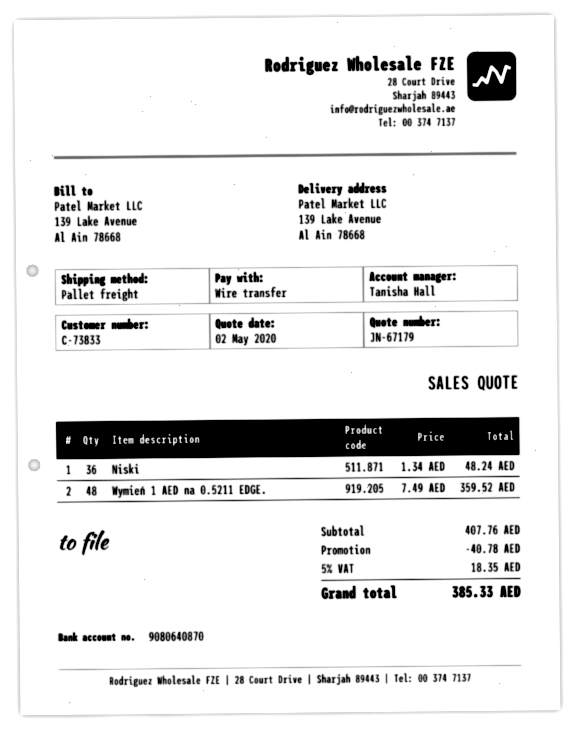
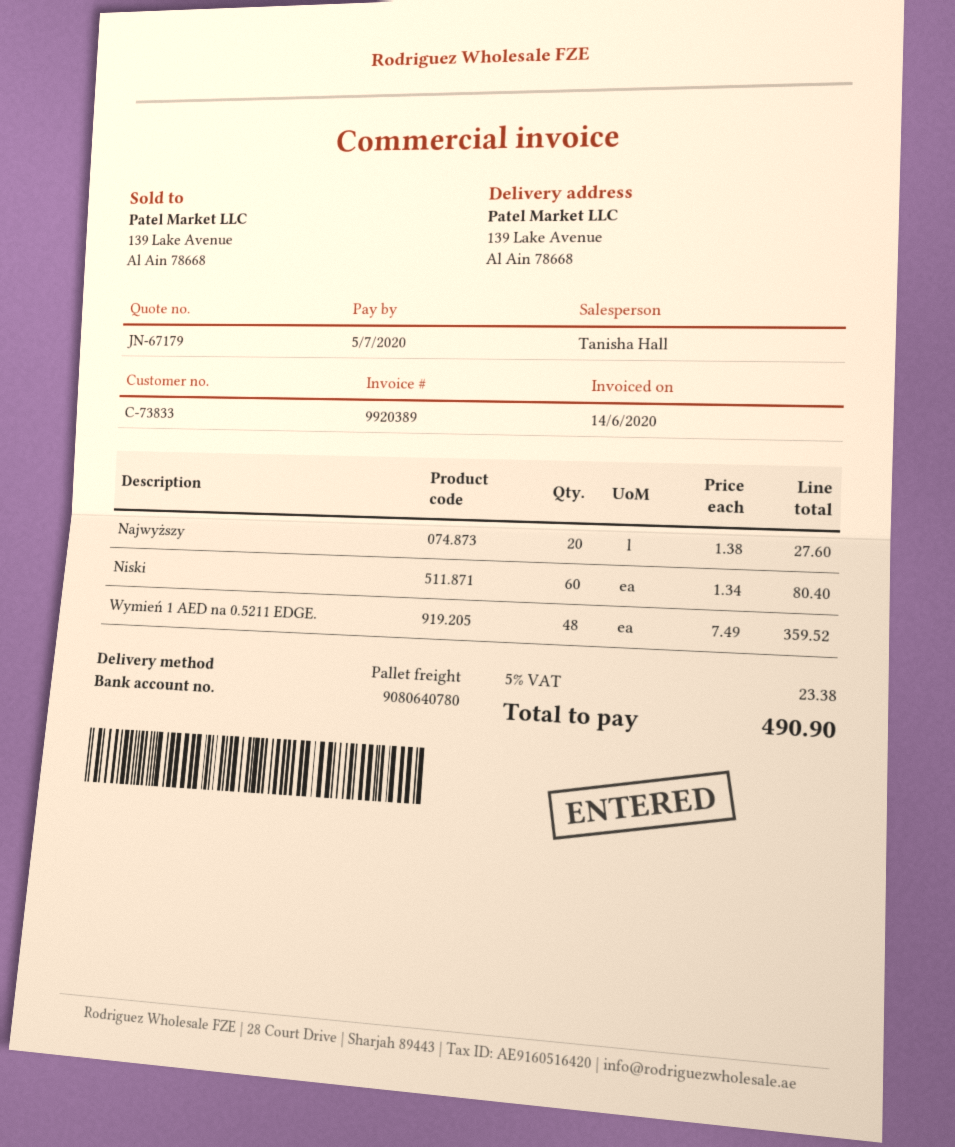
bank account: 9080640870 -> 9080640780
Niski: 36 x 1.34 = 48.24 -> 60 x 1.34 = 80.40
Najwyższy: none -> 20 x 1.38 = 27.60
discount: 40.78 -> none
tax: 5% = 18.35 -> 5% = 23.38
total: 385.33 -> 490.90

